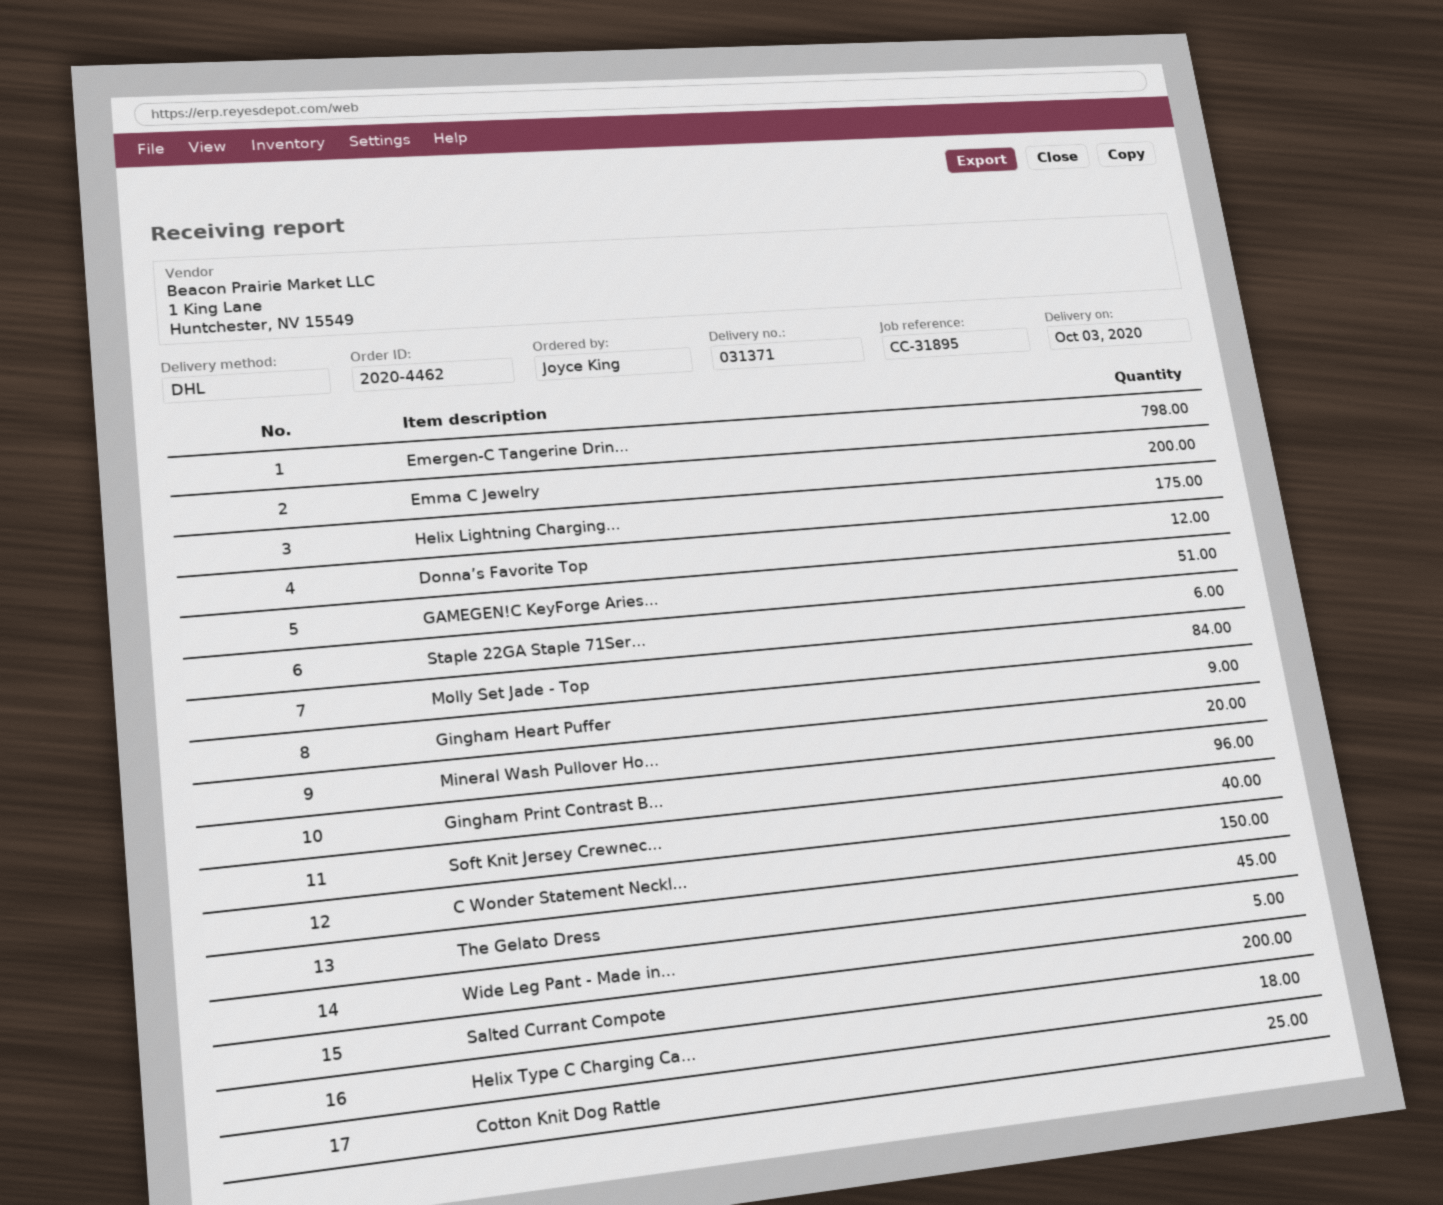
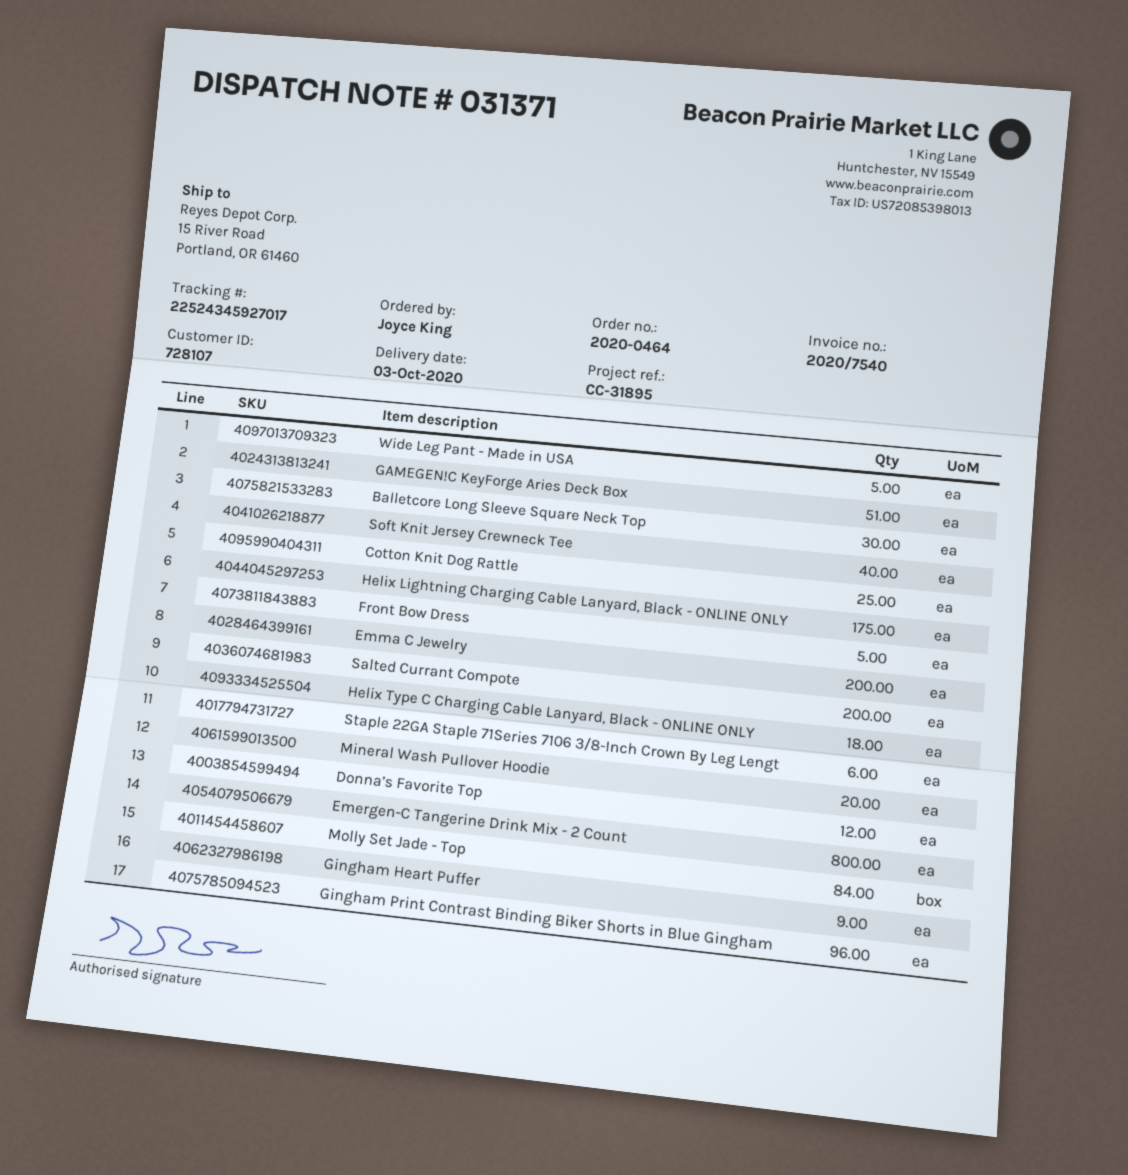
order number: 2020-4462 -> 2020-0464
Emergen-C Tangerine Drin...: 798 -> 800
C Wonder Statement Neckl...: 150 -> none
The Gelato Dress: 45 -> none
Balletcore Long Sleeve Square Neck Top: none -> 30
Front Bow Dress: none -> 5

